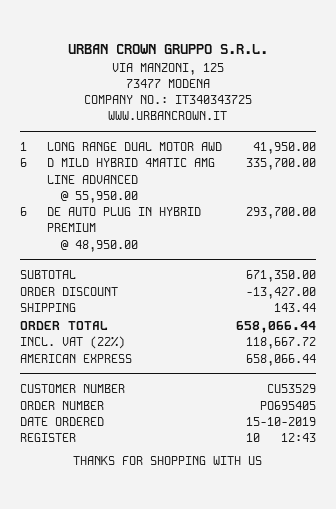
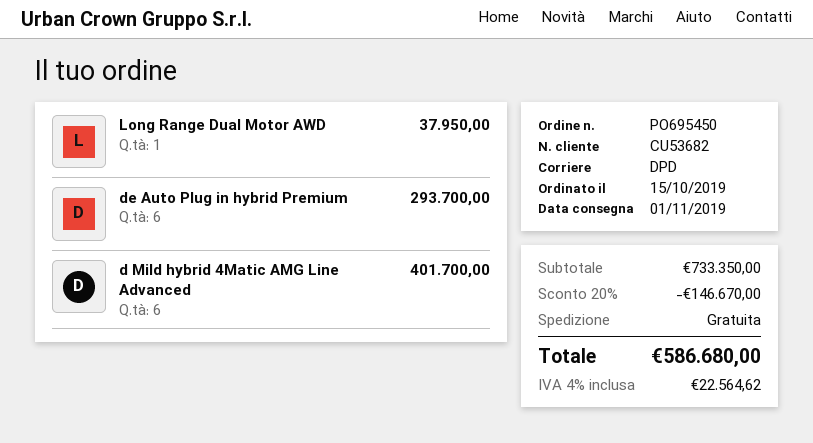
order number: PO695405 -> PO695450
customer number: CU53529 -> CU53682
LONG RANGE DUAL MOTOR AWD: 1 for 41950.00 -> 1 for 37950.00
D MILD HYBRID 4MATIC AMG LINE ADVANCED: 6 for 335700.00 -> 6 for 401700.00
subtotal: 671350.00 -> 733350.00
discount: 13427.00 -> 146670.00
shipping: 143.44 -> 0.00
tax: 22% = 118667.72 -> 4% = 22564.62
total: 658066.44 -> 586680.00

